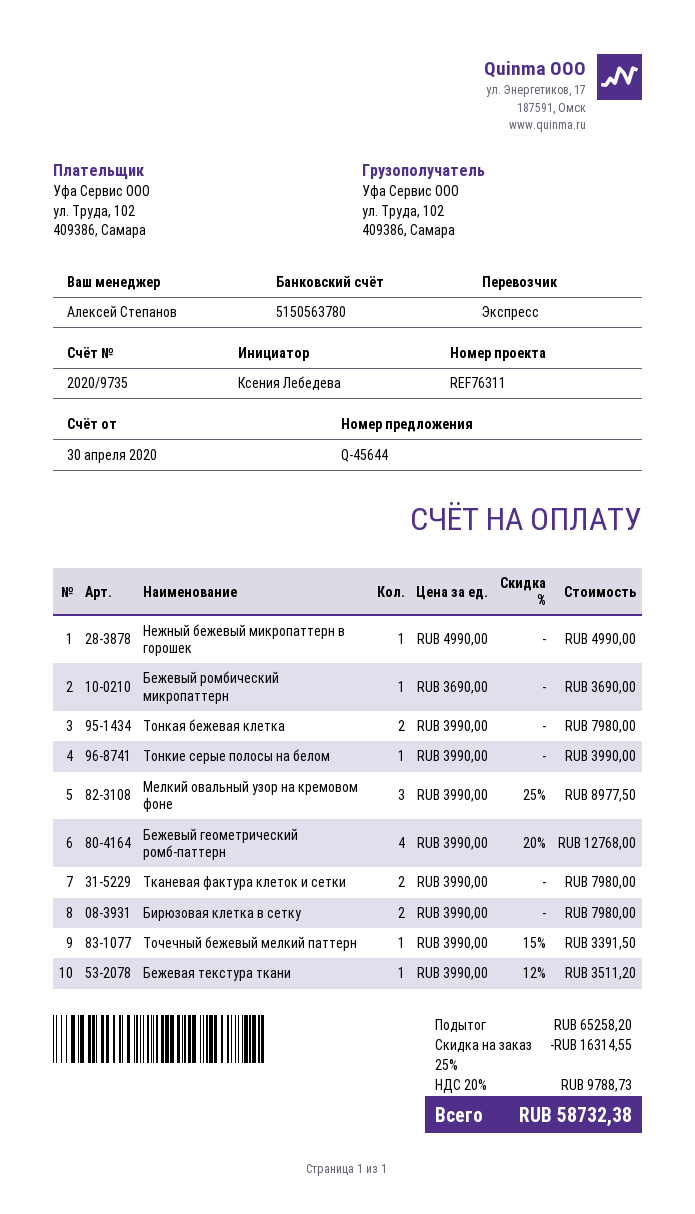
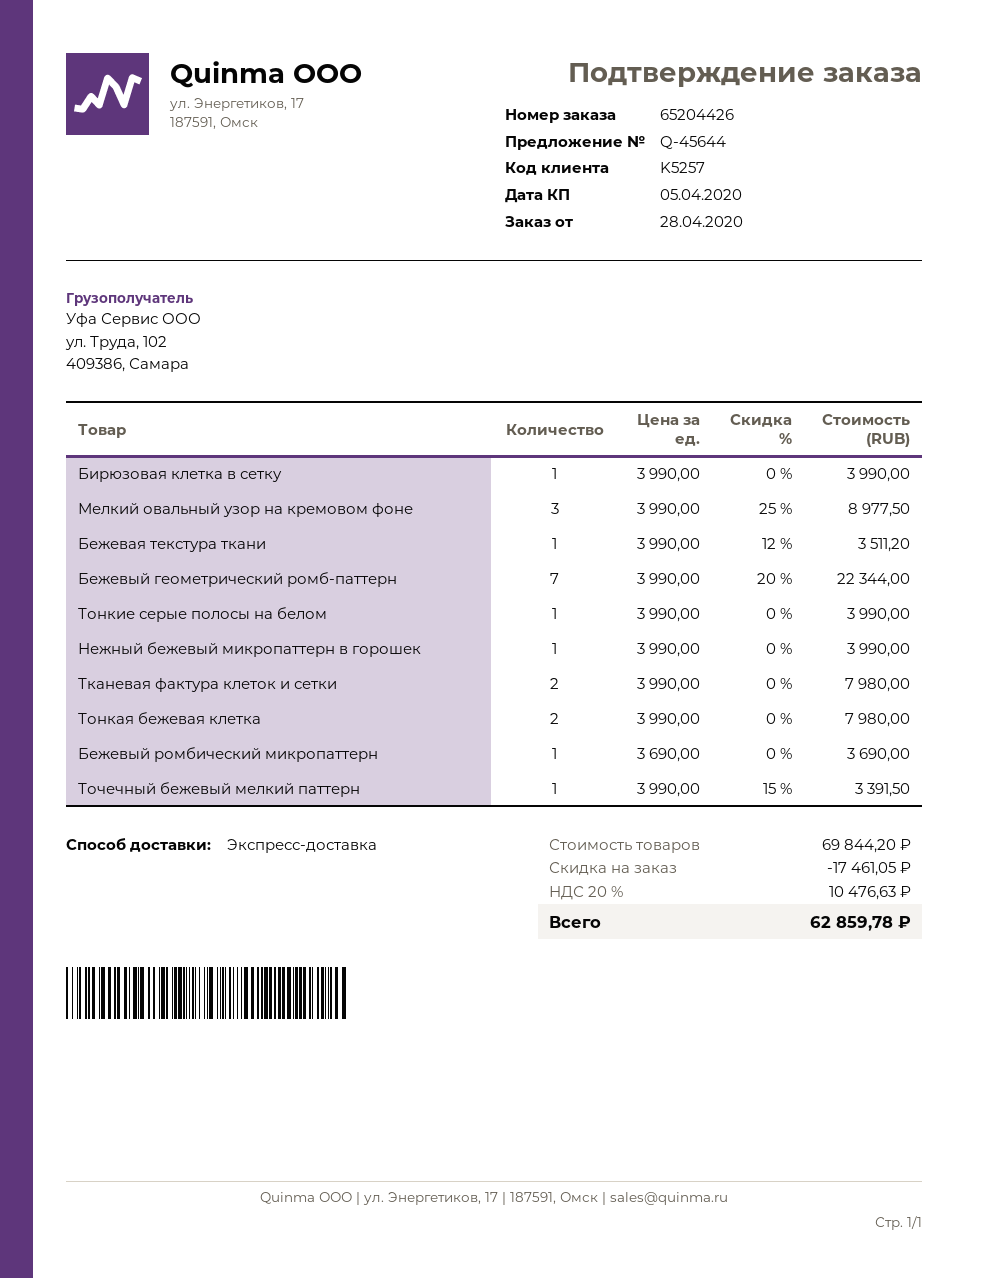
Нежный бежевый микропаттерн в горошек: 1 x 4990.00 = 4990.00 -> 1 x 3990.00 = 3990.00
Бежевый геометрический ромб-паттерн: 4 x 3990.00 - 20% = 12768.00 -> 7 x 3990.00 - 20% = 22344.00
Бирюзовая клетка в сетку: 2 x 3990.00 = 7980.00 -> 1 x 3990.00 = 3990.00
subtotal: 65258.20 -> 69844.20
discount: 16314.55 -> 17461.05
tax: 20% = 9788.73 -> 20% = 10476.63
total: 58732.38 -> 62859.78

